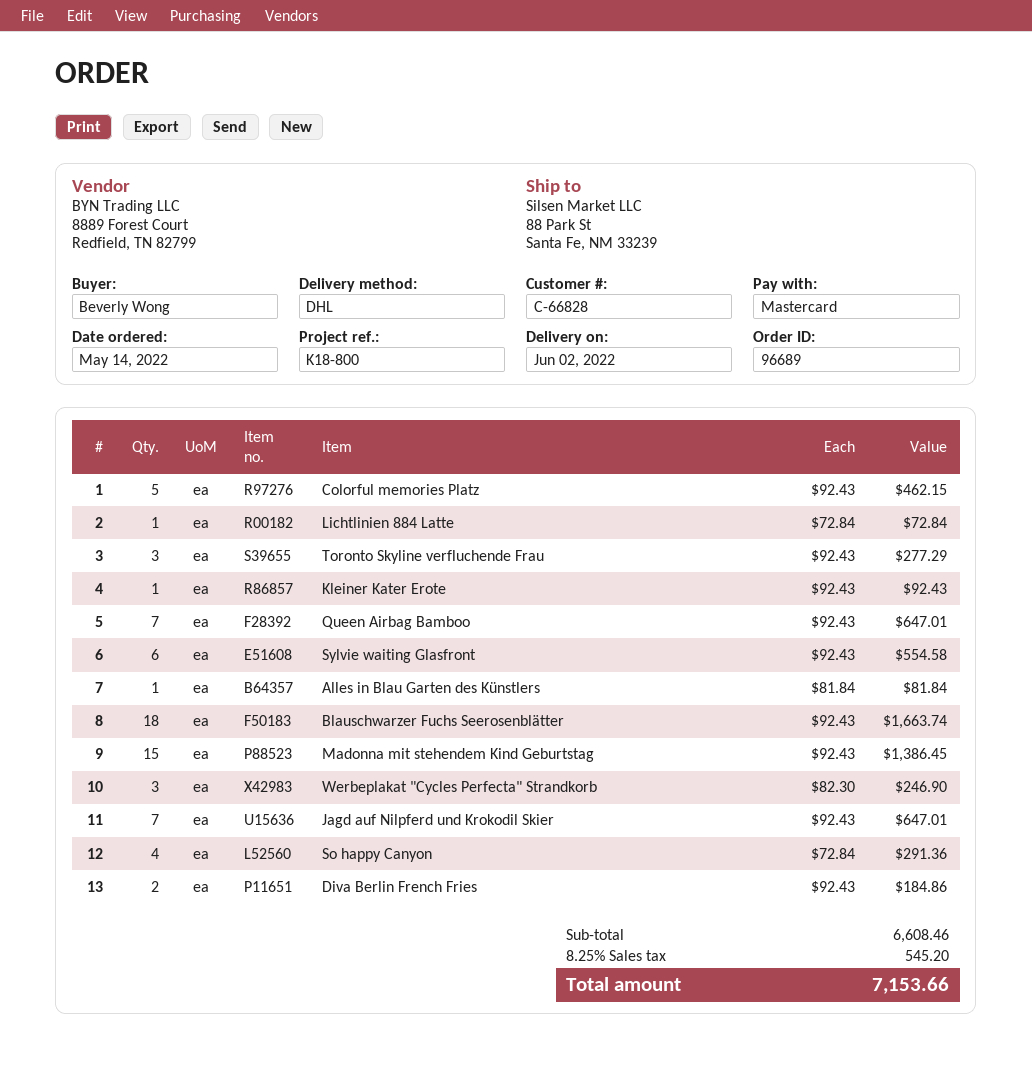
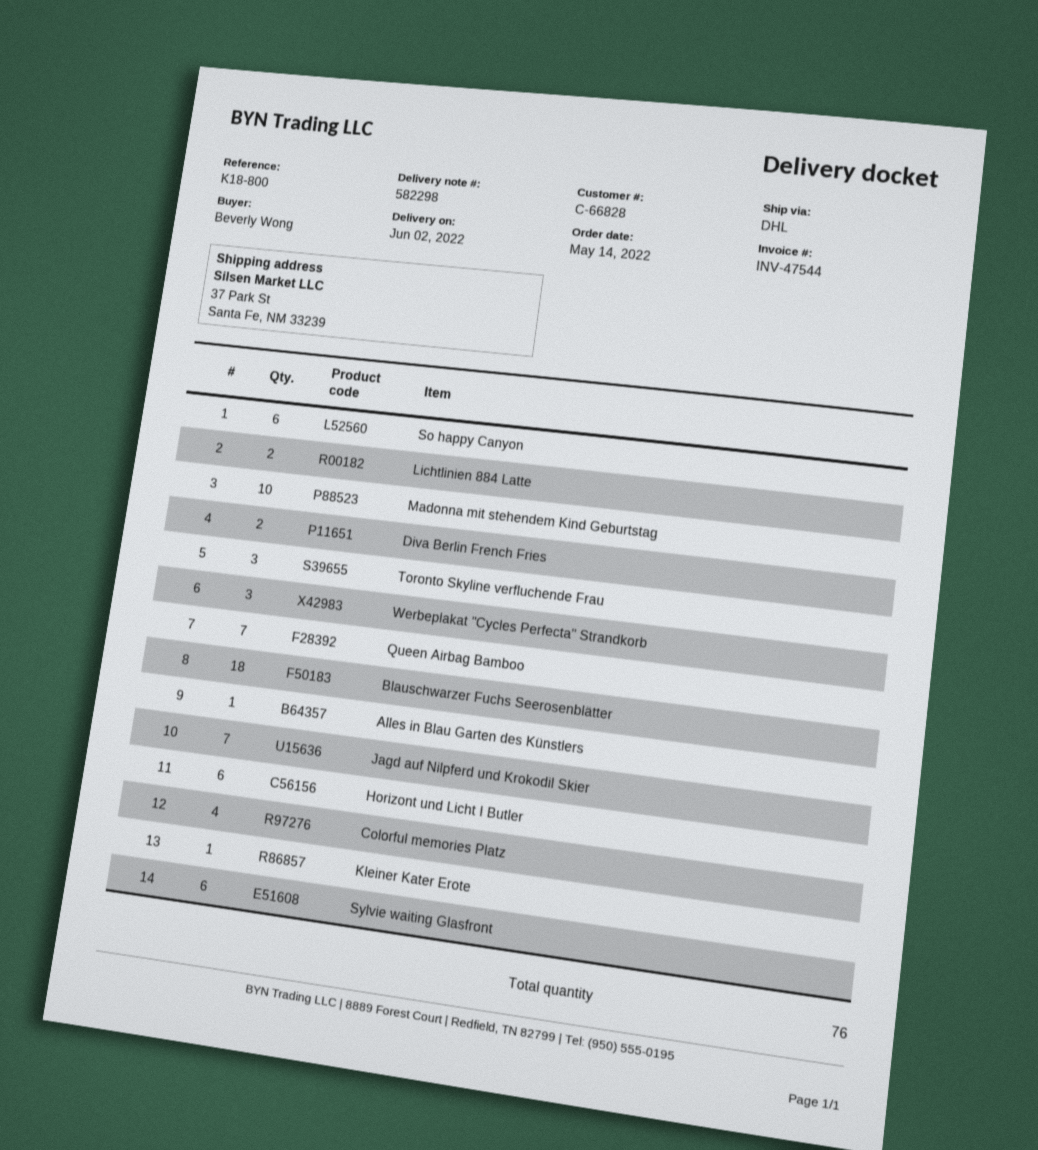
ship to: 88 Park St, Santa Fe, NM 33239 -> 37 Park St, Santa Fe, NM 33239
Colorful memories Platz: 5 -> 4
Lichtlinien 884 Latte: 1 -> 2
Madonna mit stehendem Kind Geburtstag: 15 -> 10
So happy Canyon: 4 -> 6
Horizont und Licht I Butler: none -> 6

